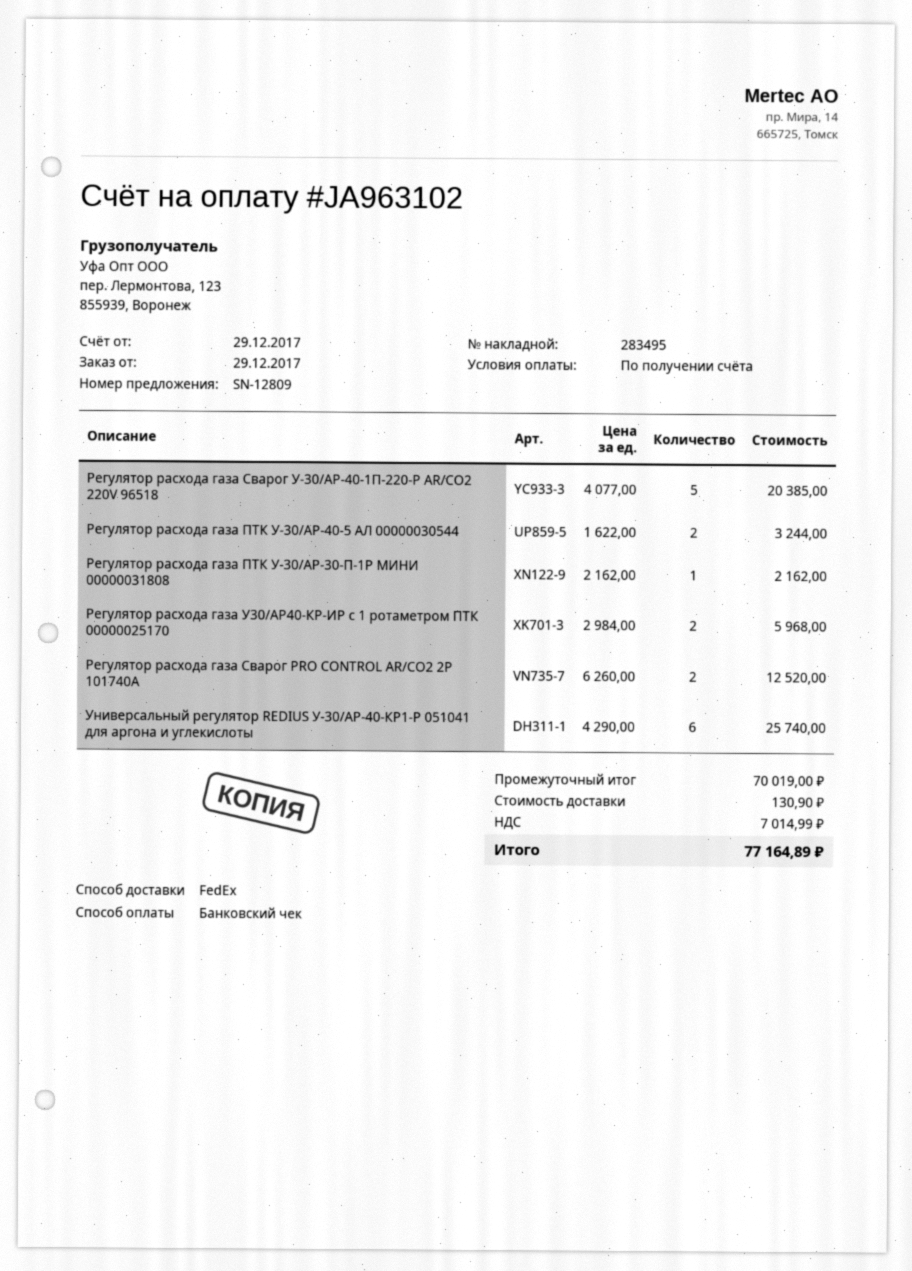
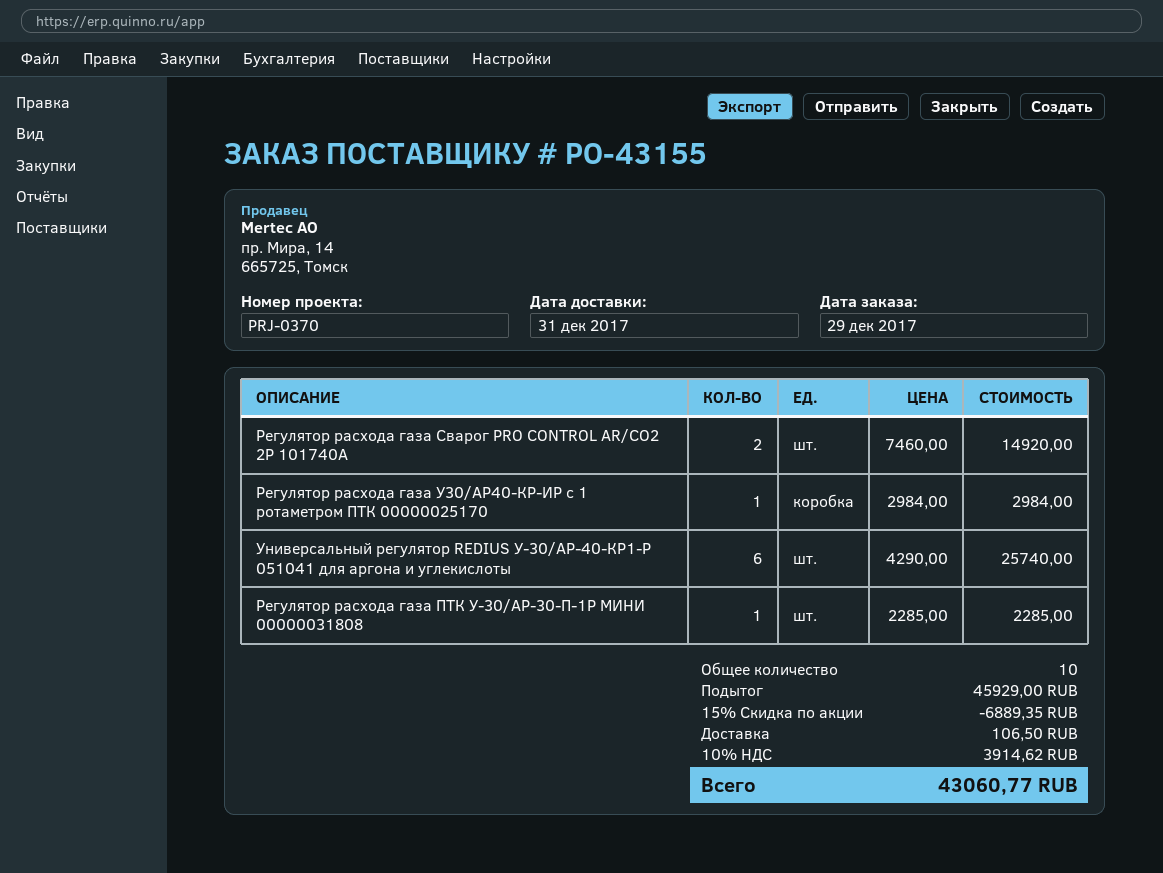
Регулятор расхода газа Сварог У-30/АР-40-1П-220-Р AR/CO2 220V 96518: 5 x 4077.00 = 20385.00 -> none
Регулятор расхода газа ПТК У-30/АР-40-5 АЛ 00000030544: 2 x 1622.00 = 3244.00 -> none
Регулятор расхода газа ПТК У-30/АР-30-П-1Р МИНИ 00000031808: 1 x 2162.00 = 2162.00 -> 1 x 2285.00 = 2285.00
Регулятор расхода газа У30/АР40-КР-ИР с 1 ротаметром ПТК 00000025170: 2 x 2984.00 = 5968.00 -> 1 x 2984.00 = 2984.00
Регулятор расхода газа Сварог PRO CONTROL AR/CO2 2Р 101740А: 2 x 6260.00 = 12520.00 -> 2 x 7460.00 = 14920.00
subtotal: 70019.00 -> 45929.00
discount: none -> 15% = 6889.35
shipping: 130.90 -> 106.50
tax: 7014.99 -> 3914.62
total: 77164.89 -> 43060.77

